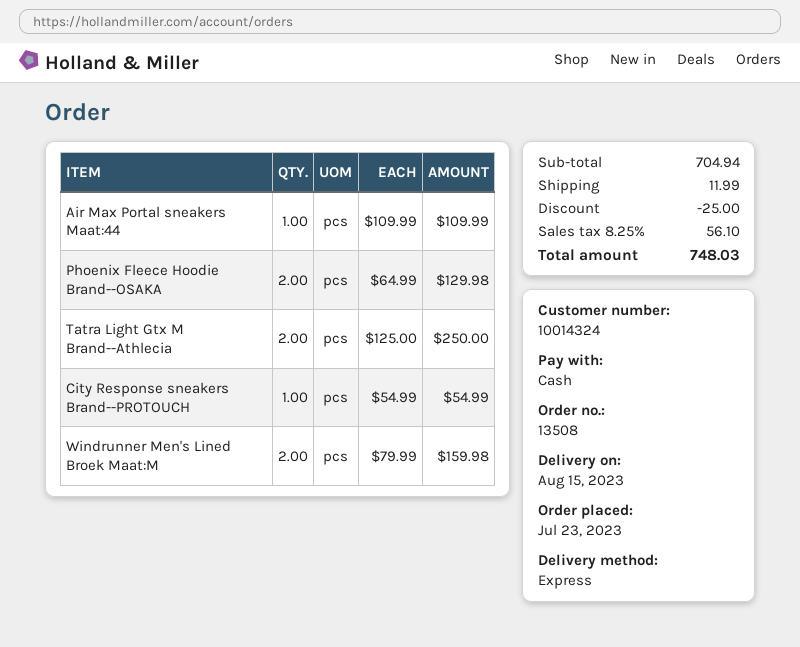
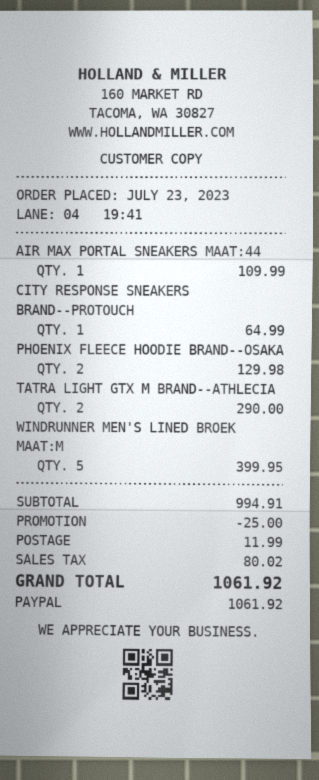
payment method: cash -> PayPal
Tatra Light Gtx M Brand--Athlecia: 2 for 250.00 -> 2 for 290.00
City Response sneakers Brand--PROTOUCH: 1 for 54.99 -> 1 for 64.99
Windrunner Men's Lined Broek Maat:M: 2 for 159.98 -> 5 for 399.95
subtotal: 704.94 -> 994.91
tax: 56.10 -> 80.02
total: 748.03 -> 1061.92

